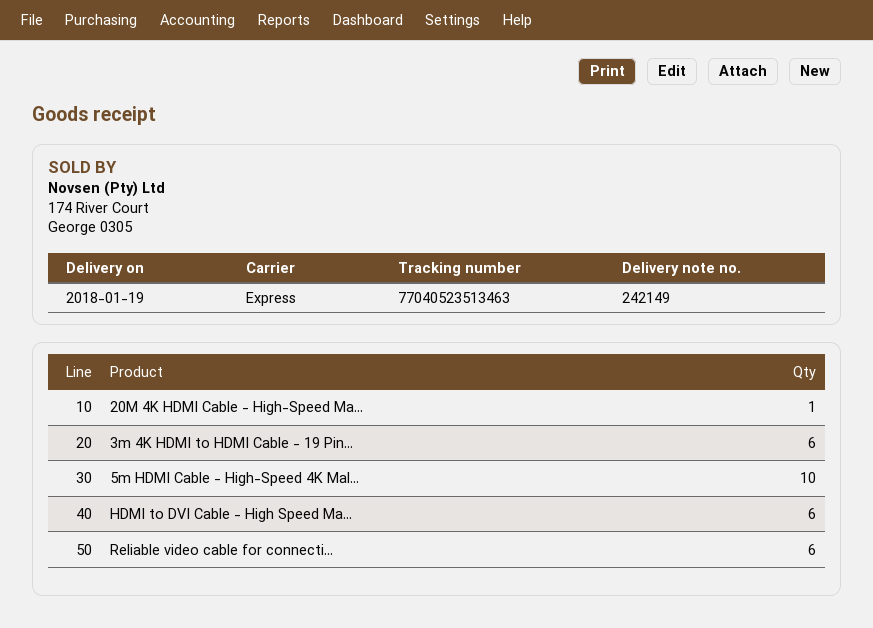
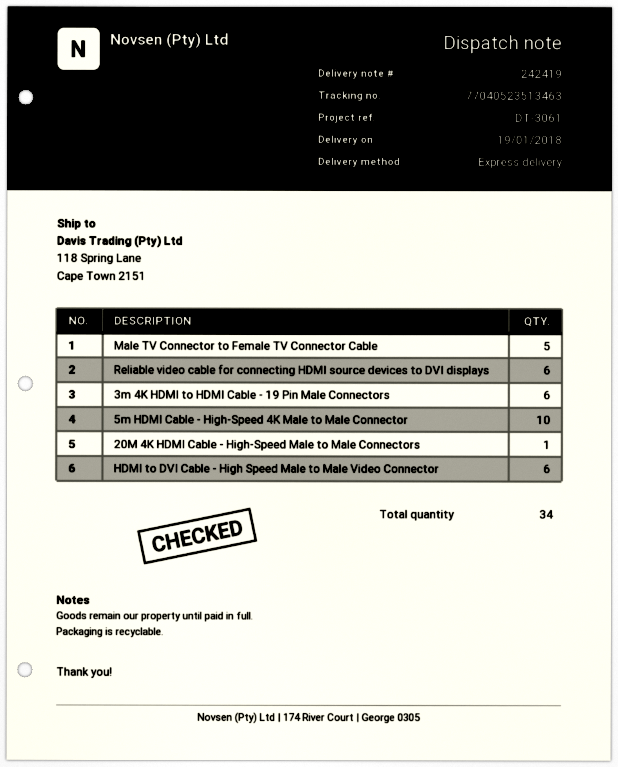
delivery note number: 242149 -> 242419
Male TV Connector to Female TV Connector Cable: none -> 5

